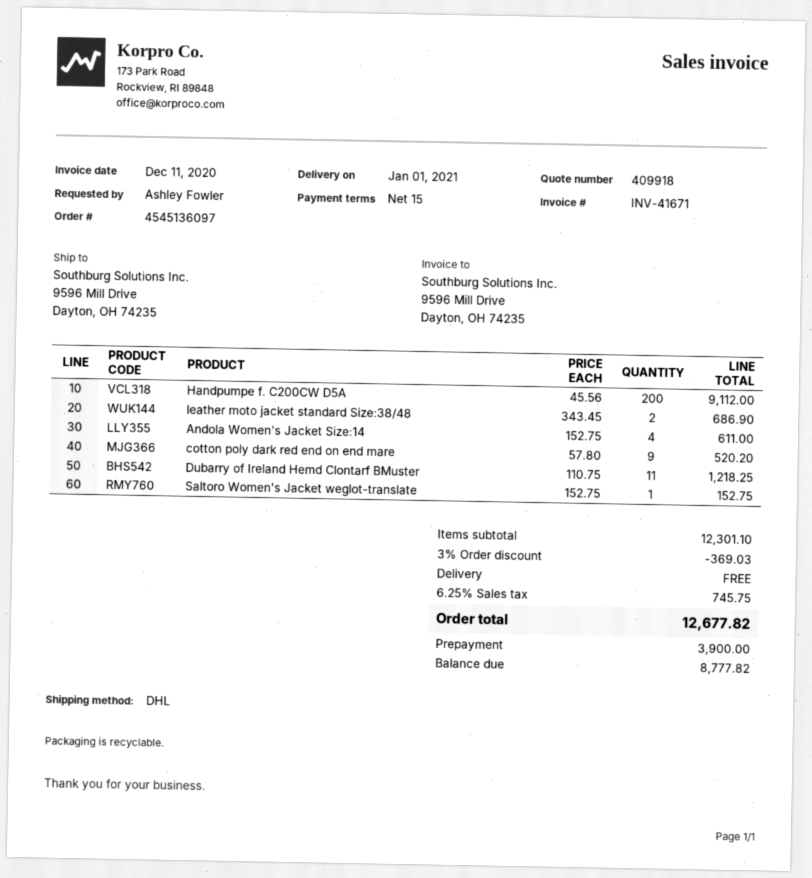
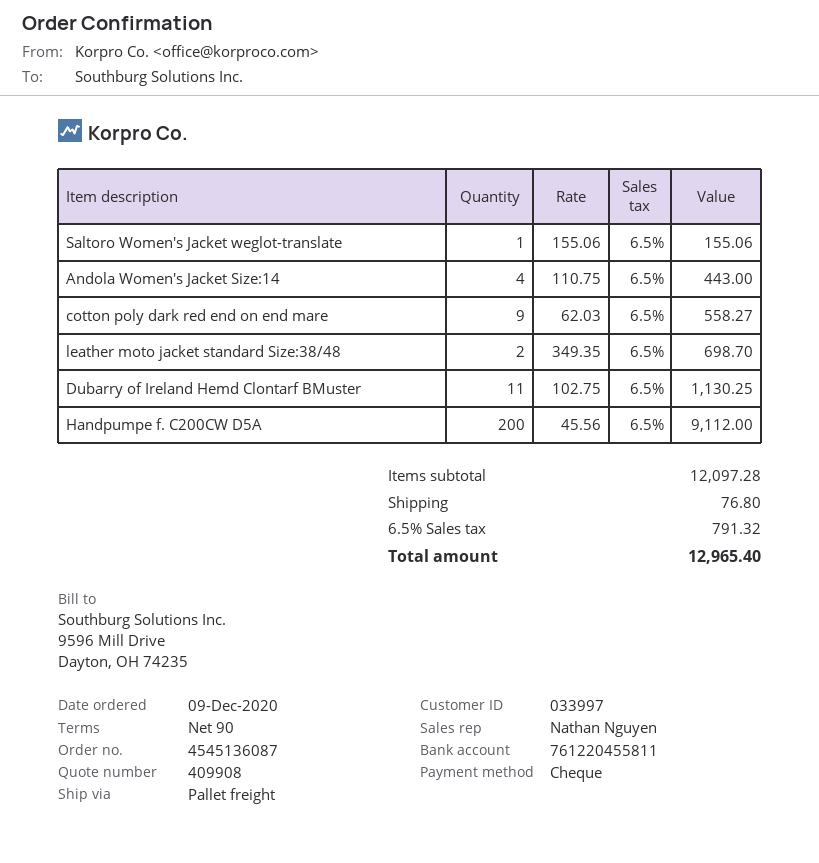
quote number: 409918 -> 409908
order number: 4545136097 -> 4545136087
payment terms: 15 days -> 90 days
shipping method: DHL -> pallet freight
leather moto jacket standard Size:38/48: 2 x 343.45 = 686.90 -> 2 x 349.35 = 698.70
Andola Women's Jacket Size:14: 4 x 152.75 = 611.00 -> 4 x 110.75 = 443.00
cotton poly dark red end on end mare: 9 x 57.80 = 520.20 -> 9 x 62.03 = 558.27
Dubarry of Ireland Hemd Clontarf BMuster: 11 x 110.75 = 1218.25 -> 11 x 102.75 = 1130.25
Saltoro Women's Jacket weglot-translate: 1 x 152.75 = 152.75 -> 1 x 155.06 = 155.06
subtotal: 12301.10 -> 12097.28
discount: 3% = 369.03 -> none
shipping: 0.00 -> 76.80
tax: 6.25% = 745.75 -> 6.5% = 791.32
total: 12677.82 -> 12965.40

